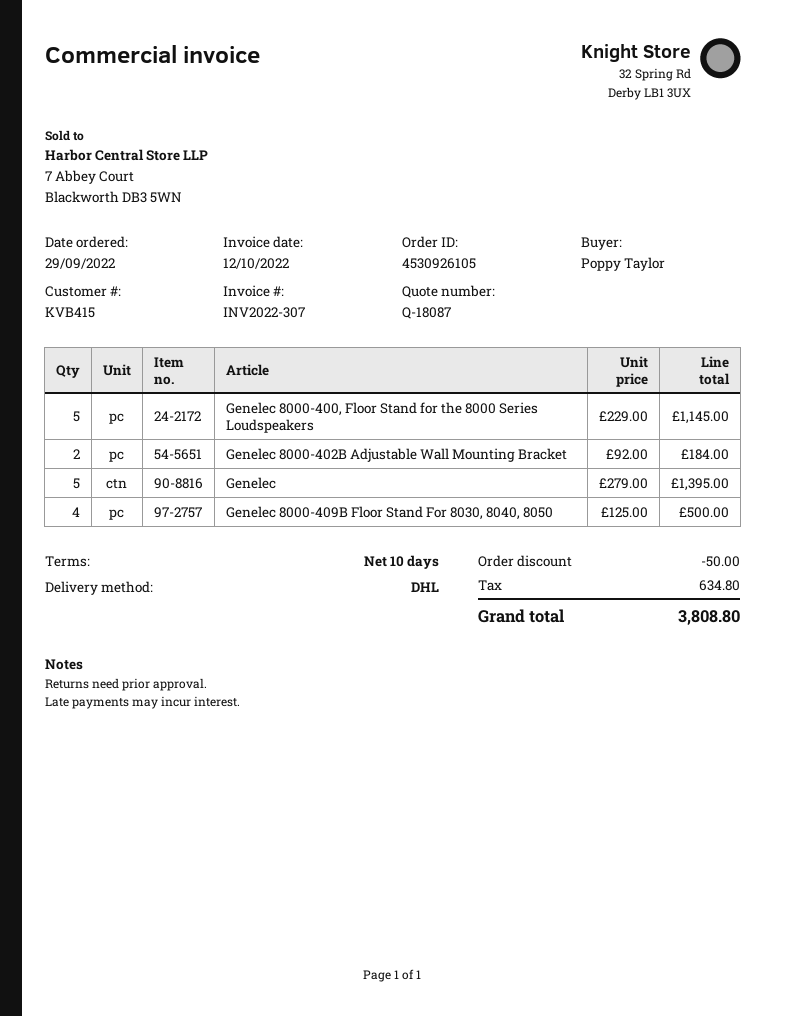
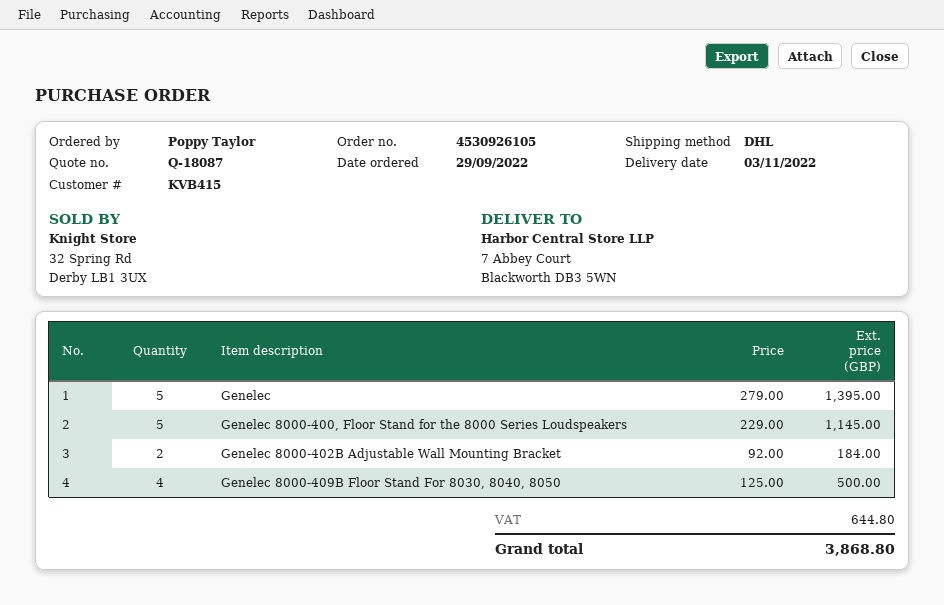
discount: 50.00 -> none
tax: 634.80 -> 644.80
total: 3808.80 -> 3868.80

